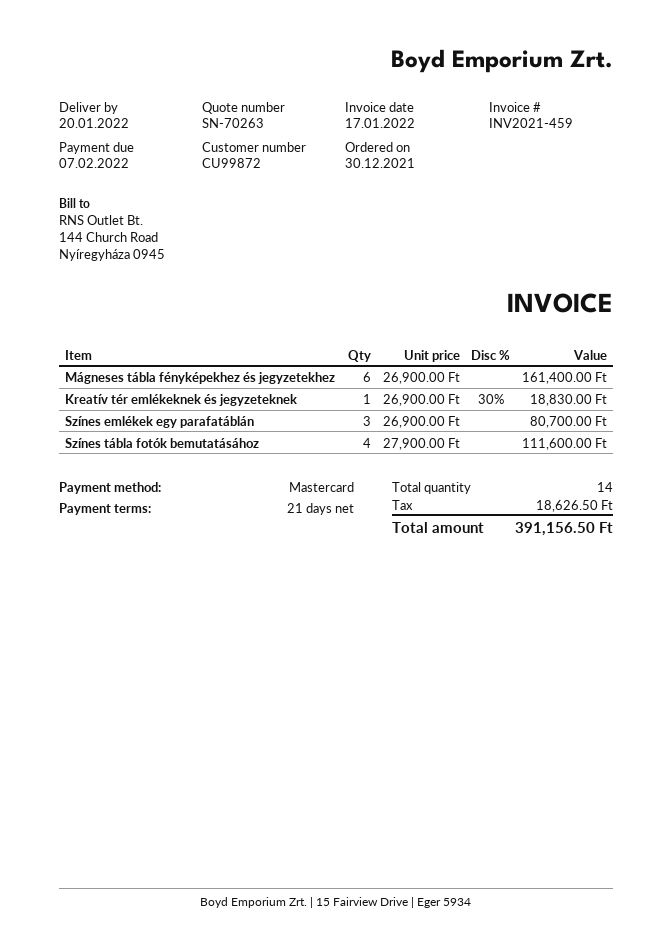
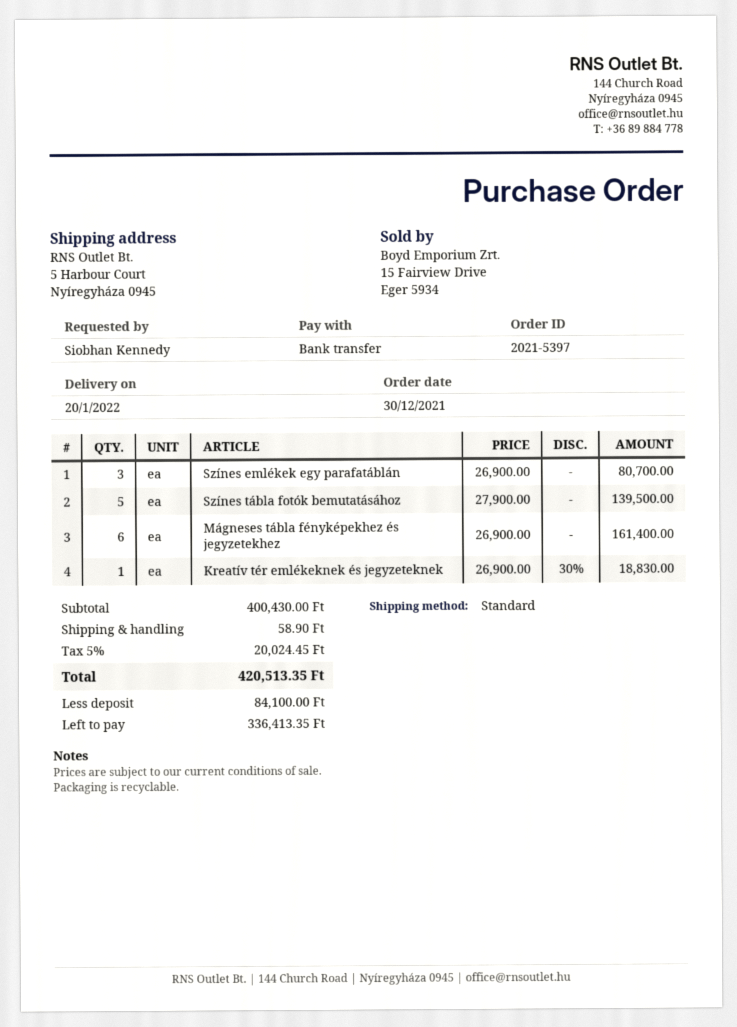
payment method: Mastercard -> bank transfer
Színes tábla fotók bemutatásához: 4 x 27900.00 = 111600.00 -> 5 x 27900.00 = 139500.00
shipping: none -> 58.90
tax: 18626.50 -> 20024.45
total: 391156.50 -> 420513.35

